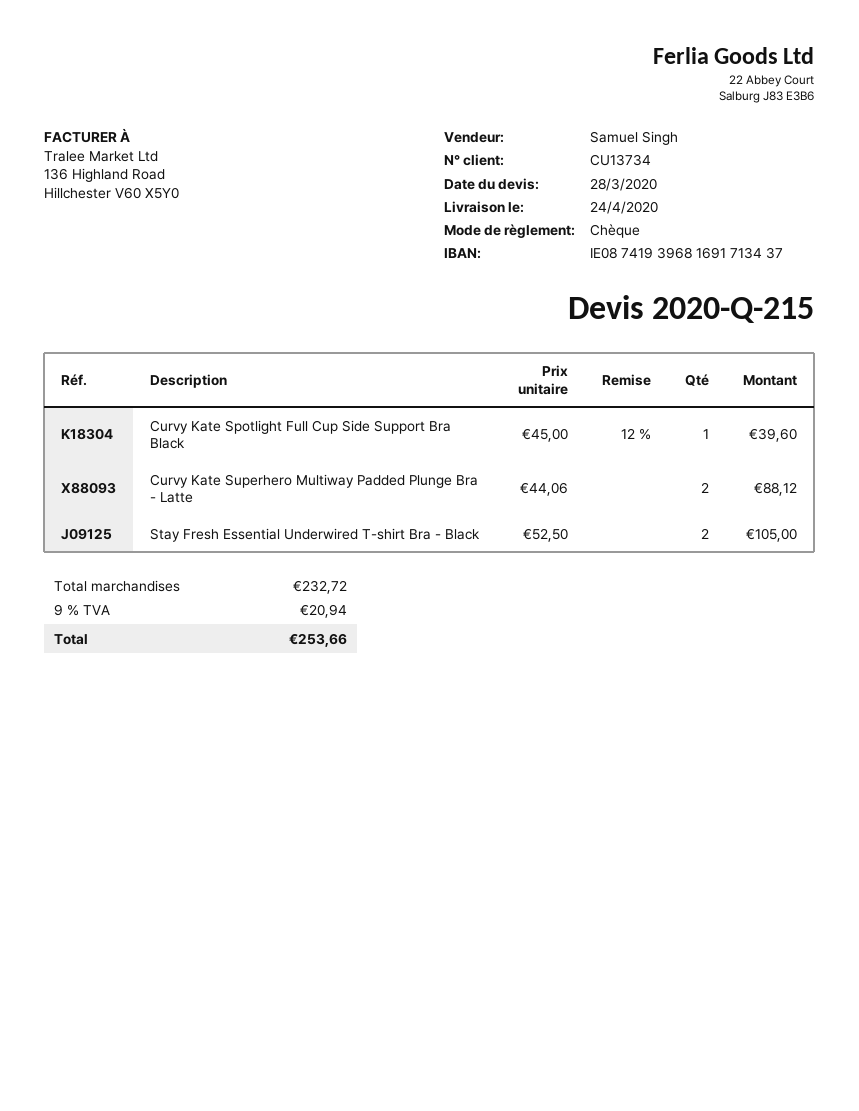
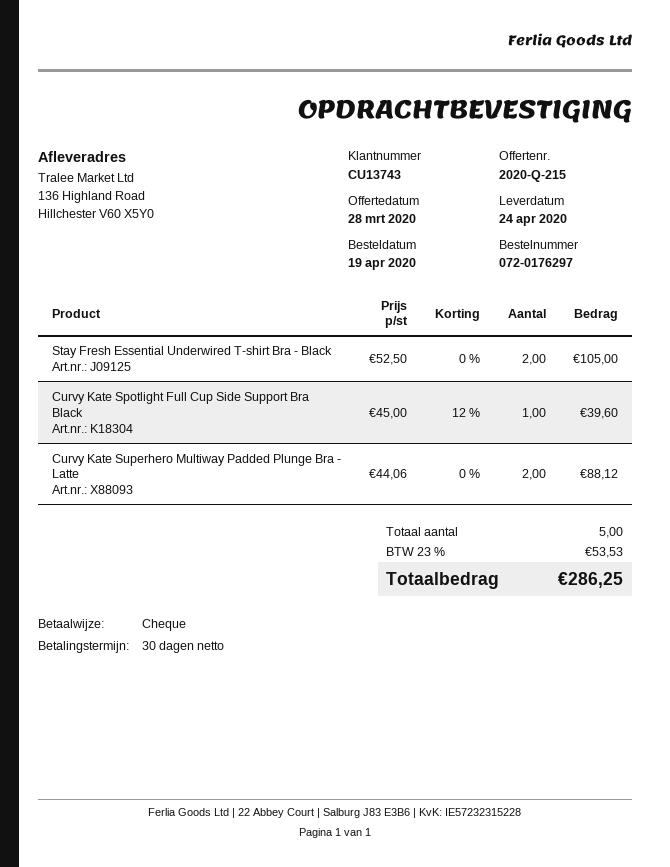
customer number: CU13734 -> CU13743
tax: 9% = 20.94 -> 23% = 53.53
total: 253.66 -> 286.25

